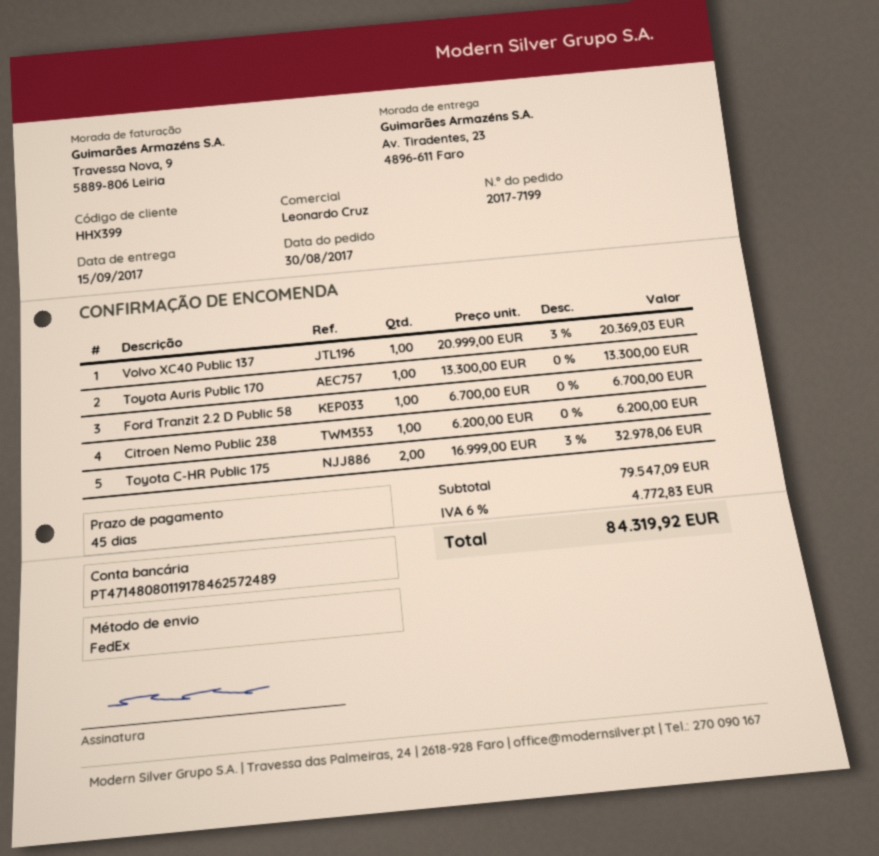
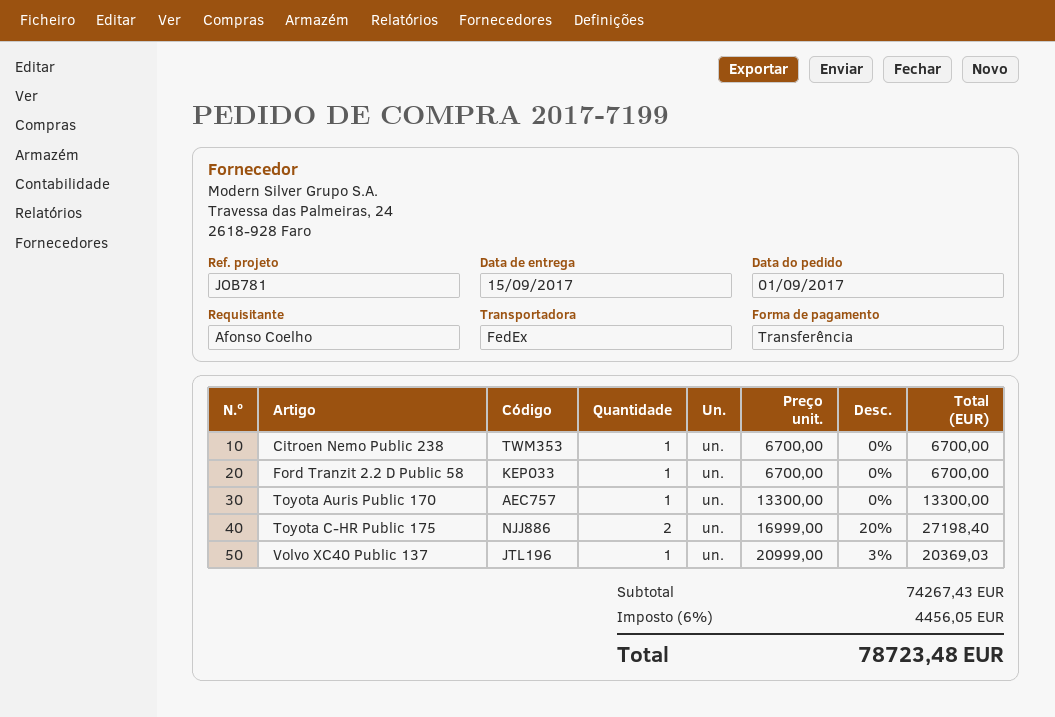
order date: 2017-08-30 -> 2017-09-01
Citroen Nemo Public 238: 1 x 6200.00 = 6200.00 -> 1 x 6700.00 = 6700.00
Toyota C-HR Public 175: 2 x 16999.00 - 3% = 32978.06 -> 2 x 16999.00 - 20% = 27198.40
subtotal: 79547.09 -> 74267.43
tax: 6% = 4772.83 -> 6% = 4456.05
total: 84319.92 -> 78723.48

